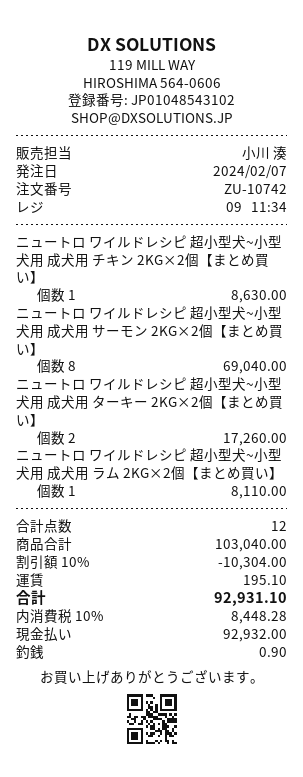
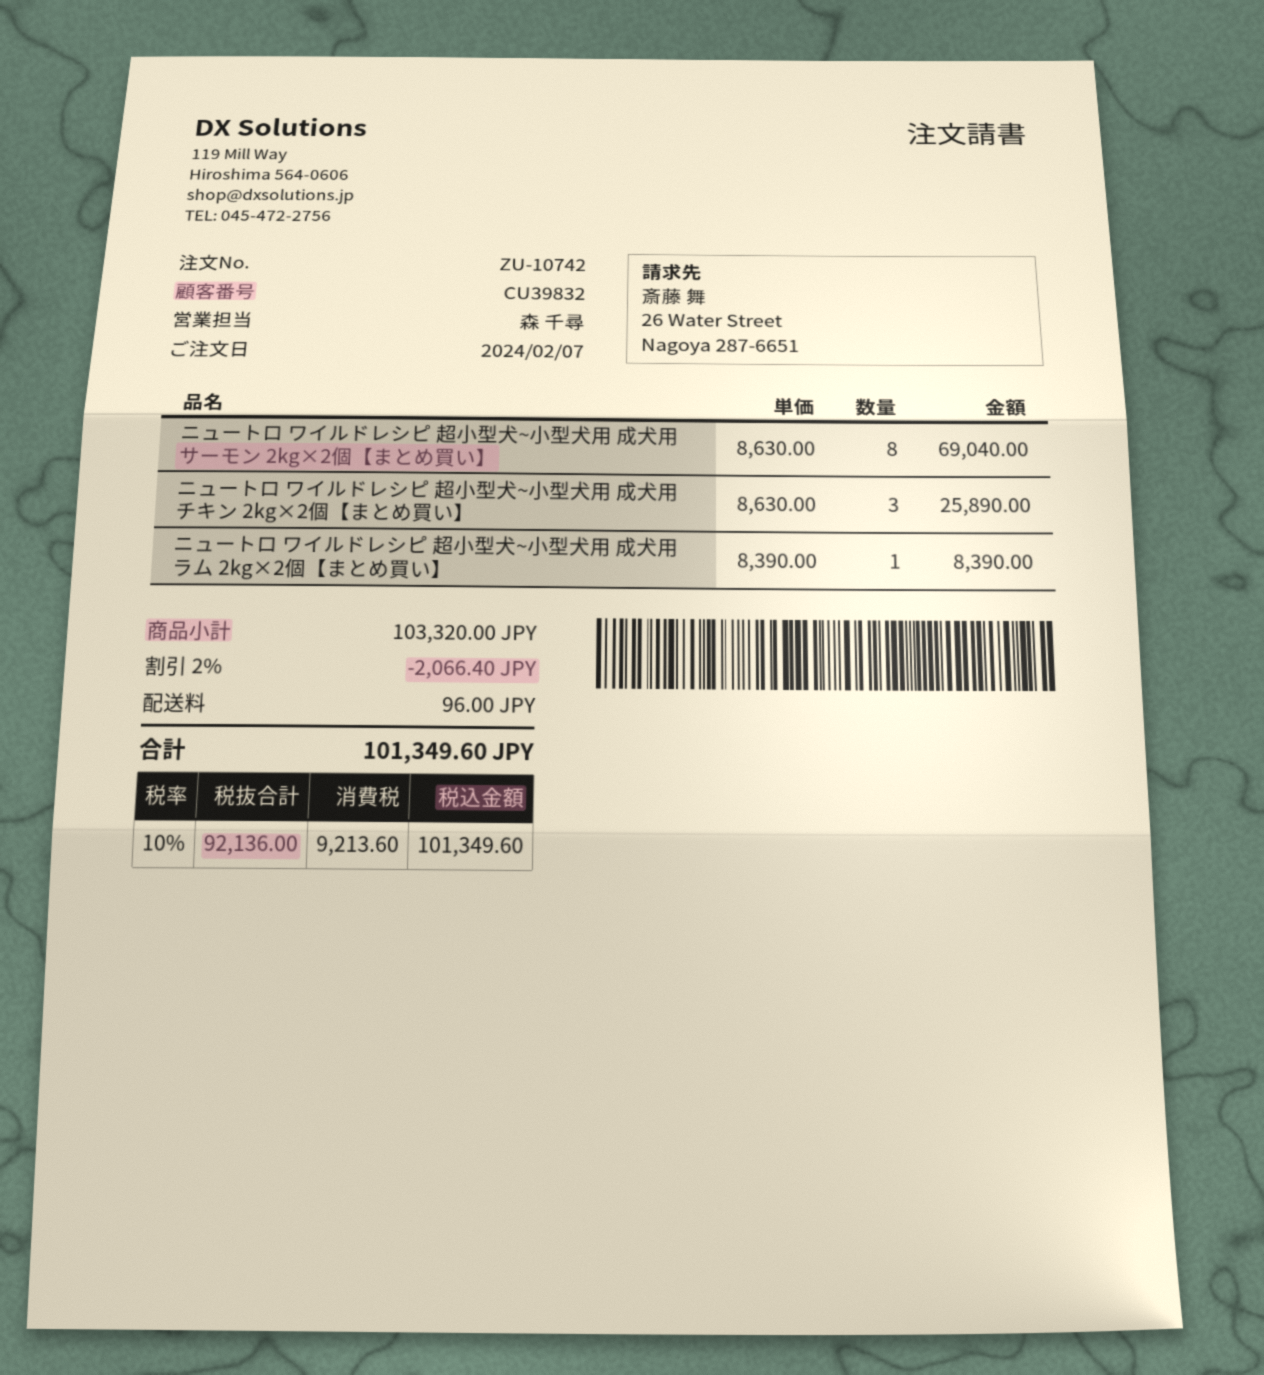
sales rep: 小川 湊 -> 森 千尋
ニュートロ ワイルドレシピ 超小型犬~小型犬用 成犬用 チキン 2KG×2個【まとめ買い】: 1 for 8630.00 -> 3 for 25890.00
ニュートロ ワイルドレシピ 超小型犬~小型犬用 成犬用 ターキー 2KG×2個【まとめ買い】: 2 for 17260.00 -> none
ニュートロ ワイルドレシピ 超小型犬~小型犬用 成犬用 ラム 2KG×2個【まとめ買い】: 1 for 8110.00 -> 1 for 8390.00
subtotal: 103040.00 -> 103320.00
discount: 10% = 10304.00 -> 2% = 2066.40
shipping: 195.10 -> 96.00
tax: 10% = 8448.28 -> 10% = 9213.60
total: 92931.10 -> 101349.60

